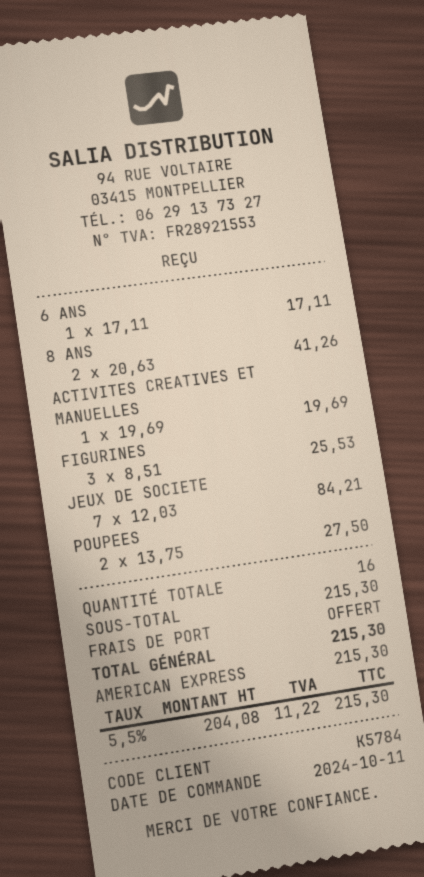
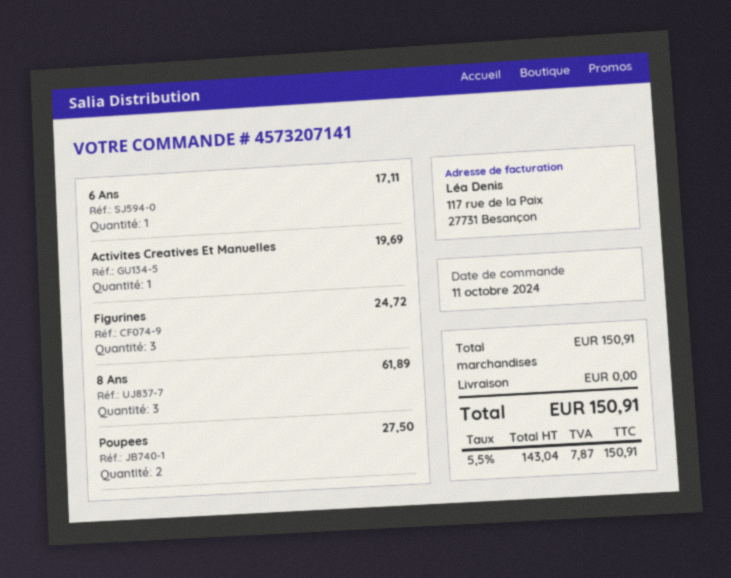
8 ANS: 2 for 41.26 -> 3 for 61.89
FIGURINES: 3 for 25.53 -> 3 for 24.72
JEUX DE SOCIETE: 7 for 84.21 -> none
subtotal: 215.30 -> 150.91
net: 204.08 -> 143.04
tax: 5.5% = 11.22 -> 5.5% = 7.87
total: 215.30 -> 150.91

